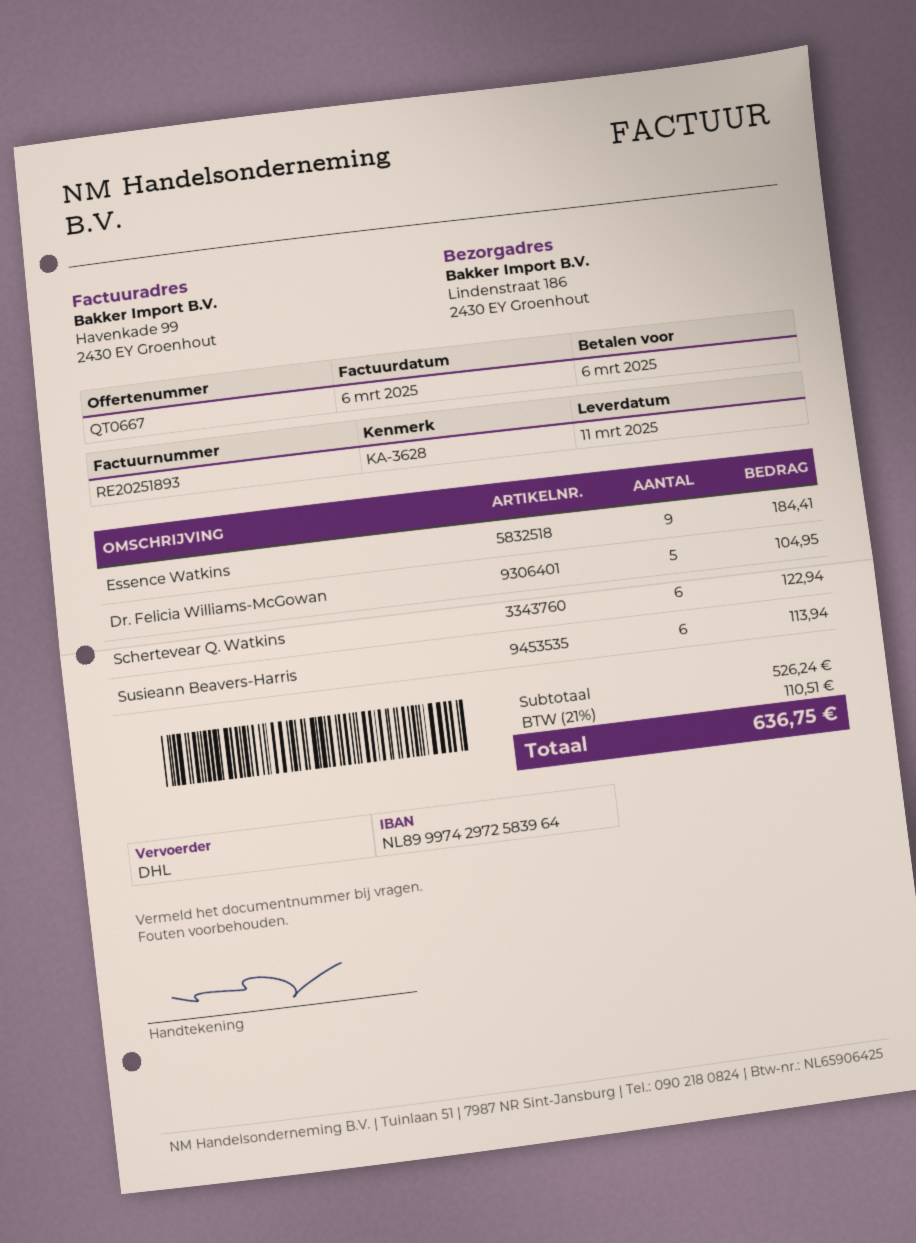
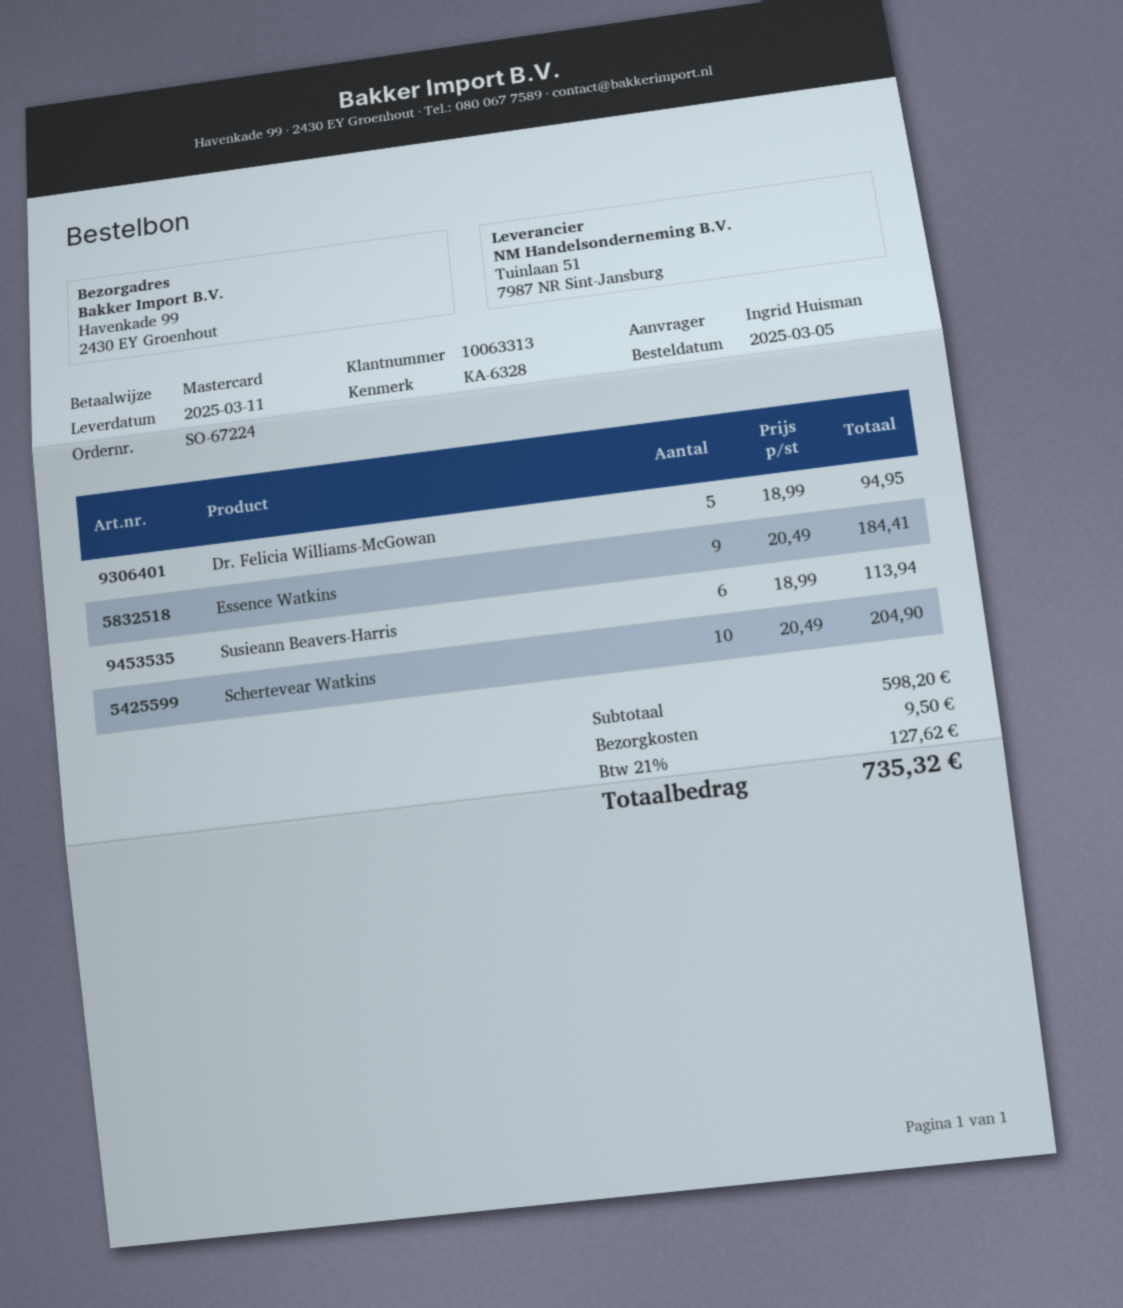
reference: KA-3628 -> KA-6328
ship to: Lindenstraat 186, 2430 EY Groenhout -> Havenkade 99, 2430 EY Groenhout
Dr. Felicia Williams-McGowan: 5 for 104.95 -> 5 for 94.95
Schertevear Q. Watkins: 6 for 122.94 -> none
Schertevear Watkins: none -> 10 for 204.90
subtotal: 526.24 -> 598.20
shipping: none -> 9.50
tax: 21% = 110.51 -> 21% = 127.62
total: 636.75 -> 735.32

